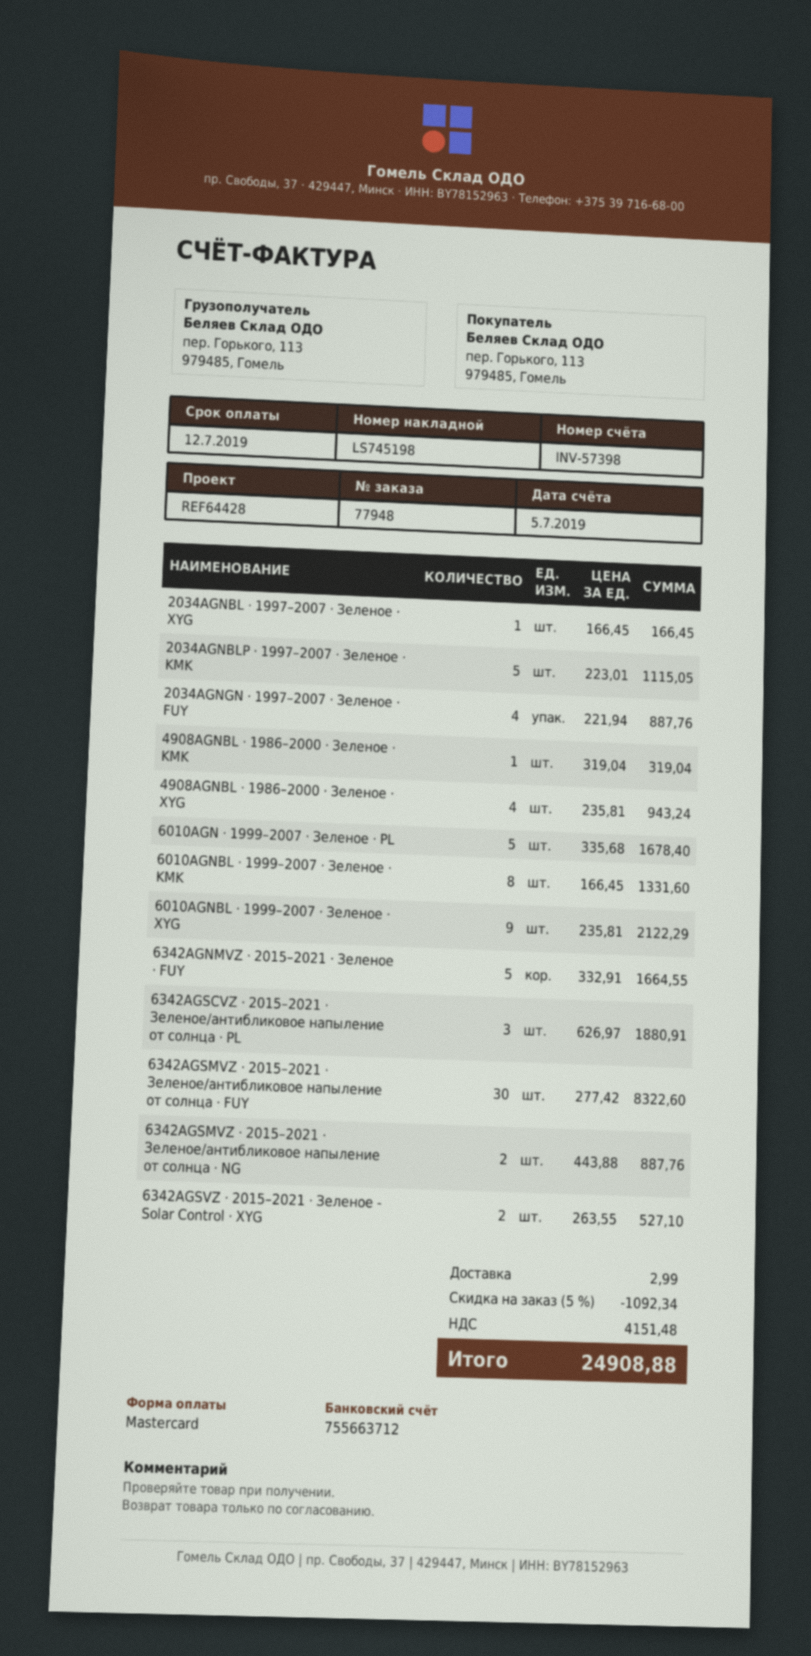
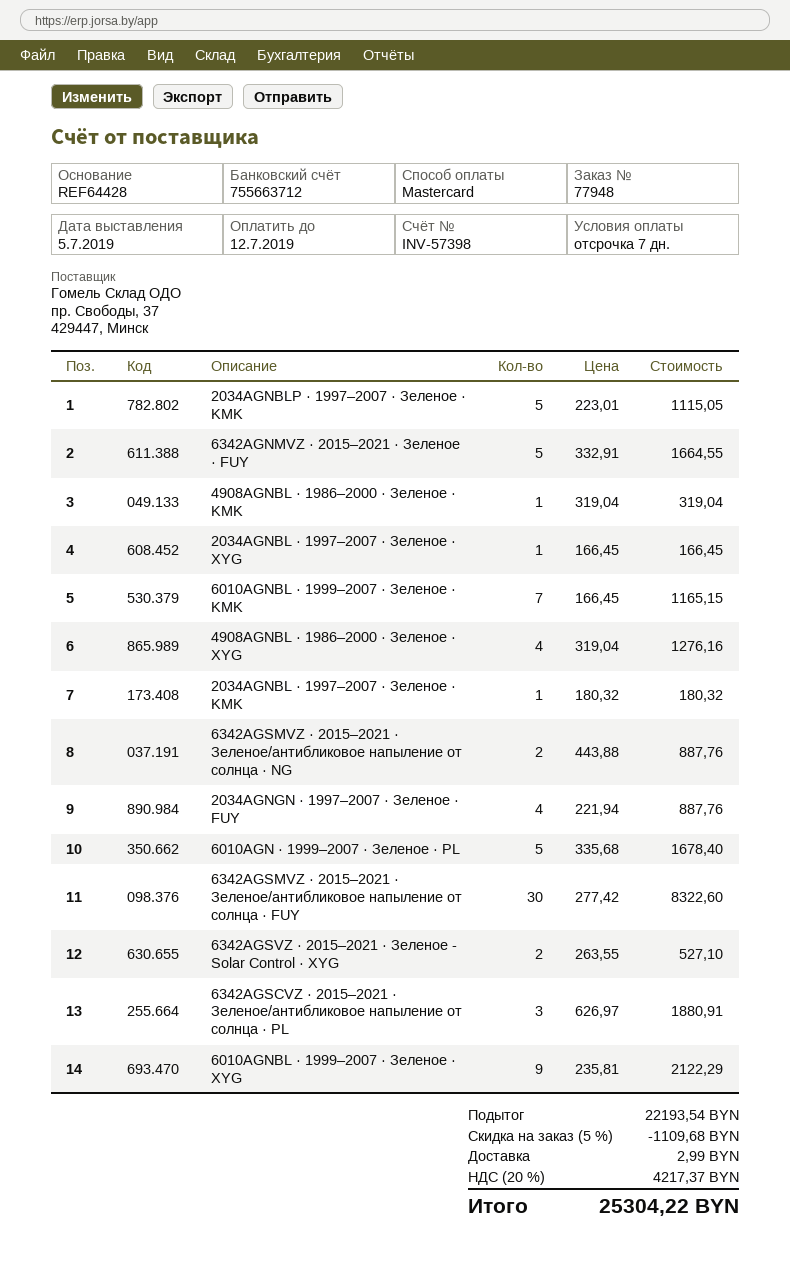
4908AGNBL · 1986–2000 · Зеленое · XYG: 4 x 235.81 = 943.24 -> 4 x 319.04 = 1276.16
6010AGNBL · 1999–2007 · Зеленое · KMK: 8 x 166.45 = 1331.60 -> 7 x 166.45 = 1165.15
2034AGNBL · 1997–2007 · Зеленое · KMK: none -> 1 x 180.32 = 180.32
discount: 5% = 1092.34 -> 5% = 1109.68
tax: 4151.48 -> 4217.37
total: 24908.88 -> 25304.22

